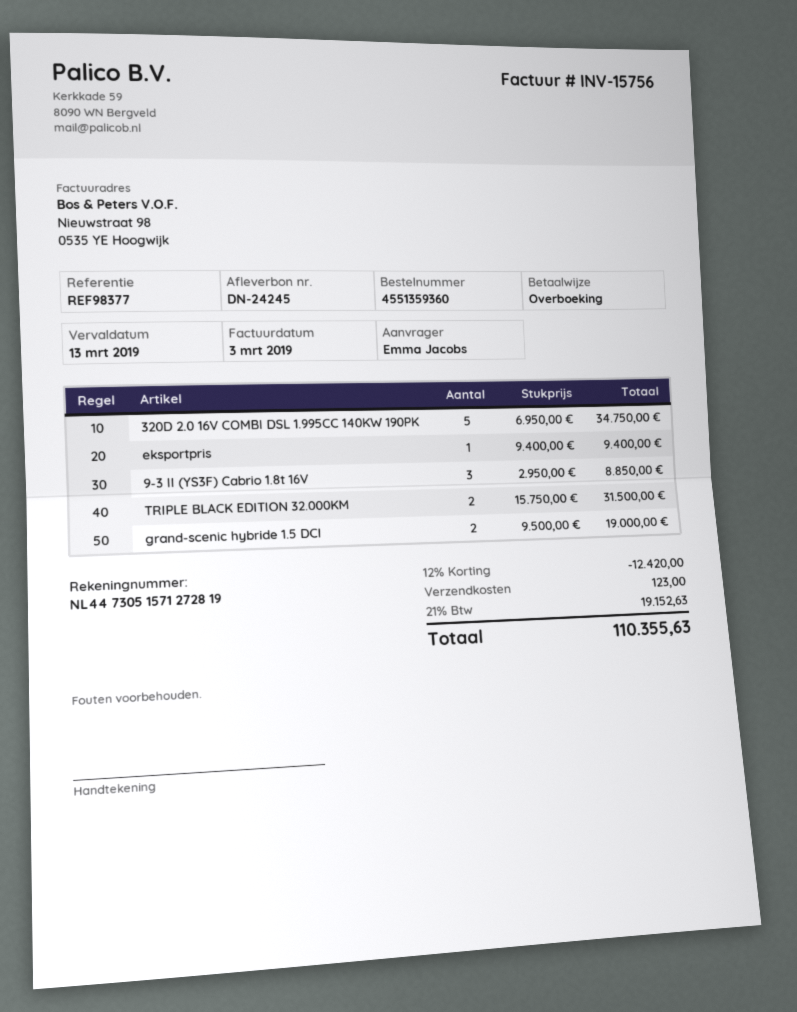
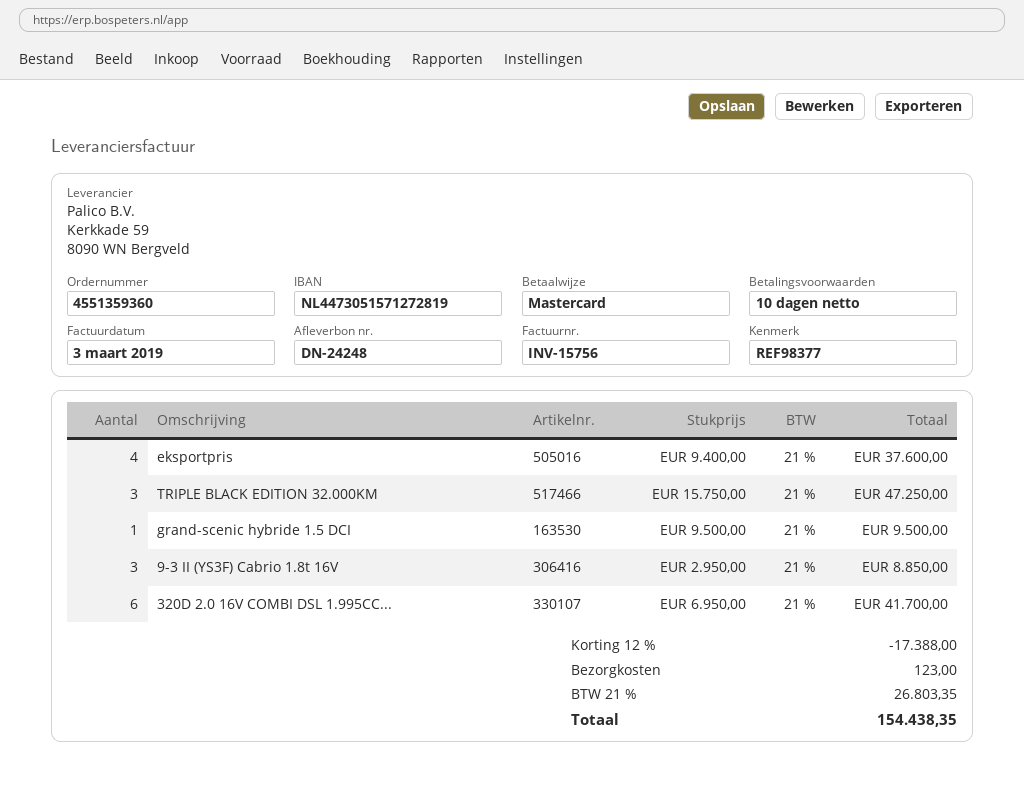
delivery note number: DN-24245 -> DN-24248
payment method: bank transfer -> Mastercard
320D 2.0 16V COMBI DSL 1.995CC 140KW 190PK: 5 x 6950.00 = 34750.00 -> 6 x 6950.00 = 41700.00
eksportpris: 1 x 9400.00 = 9400.00 -> 4 x 9400.00 = 37600.00
TRIPLE BLACK EDITION 32.000KM: 2 x 15750.00 = 31500.00 -> 3 x 15750.00 = 47250.00
grand-scenic hybride 1.5 DCI: 2 x 9500.00 = 19000.00 -> 1 x 9500.00 = 9500.00
discount: 12% = 12420.00 -> 12% = 17388.00
tax: 21% = 19152.63 -> 21% = 26803.35
total: 110355.63 -> 154438.35

